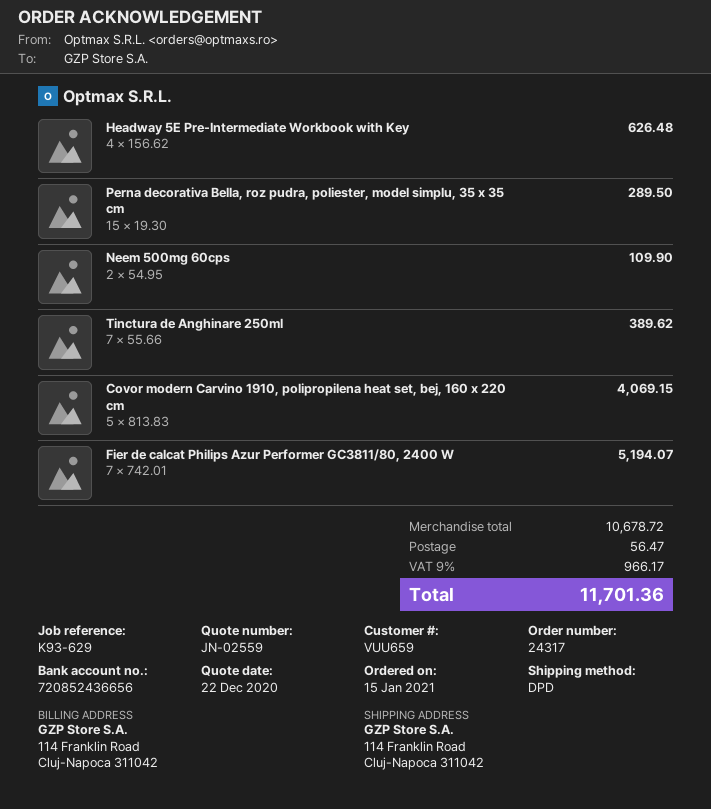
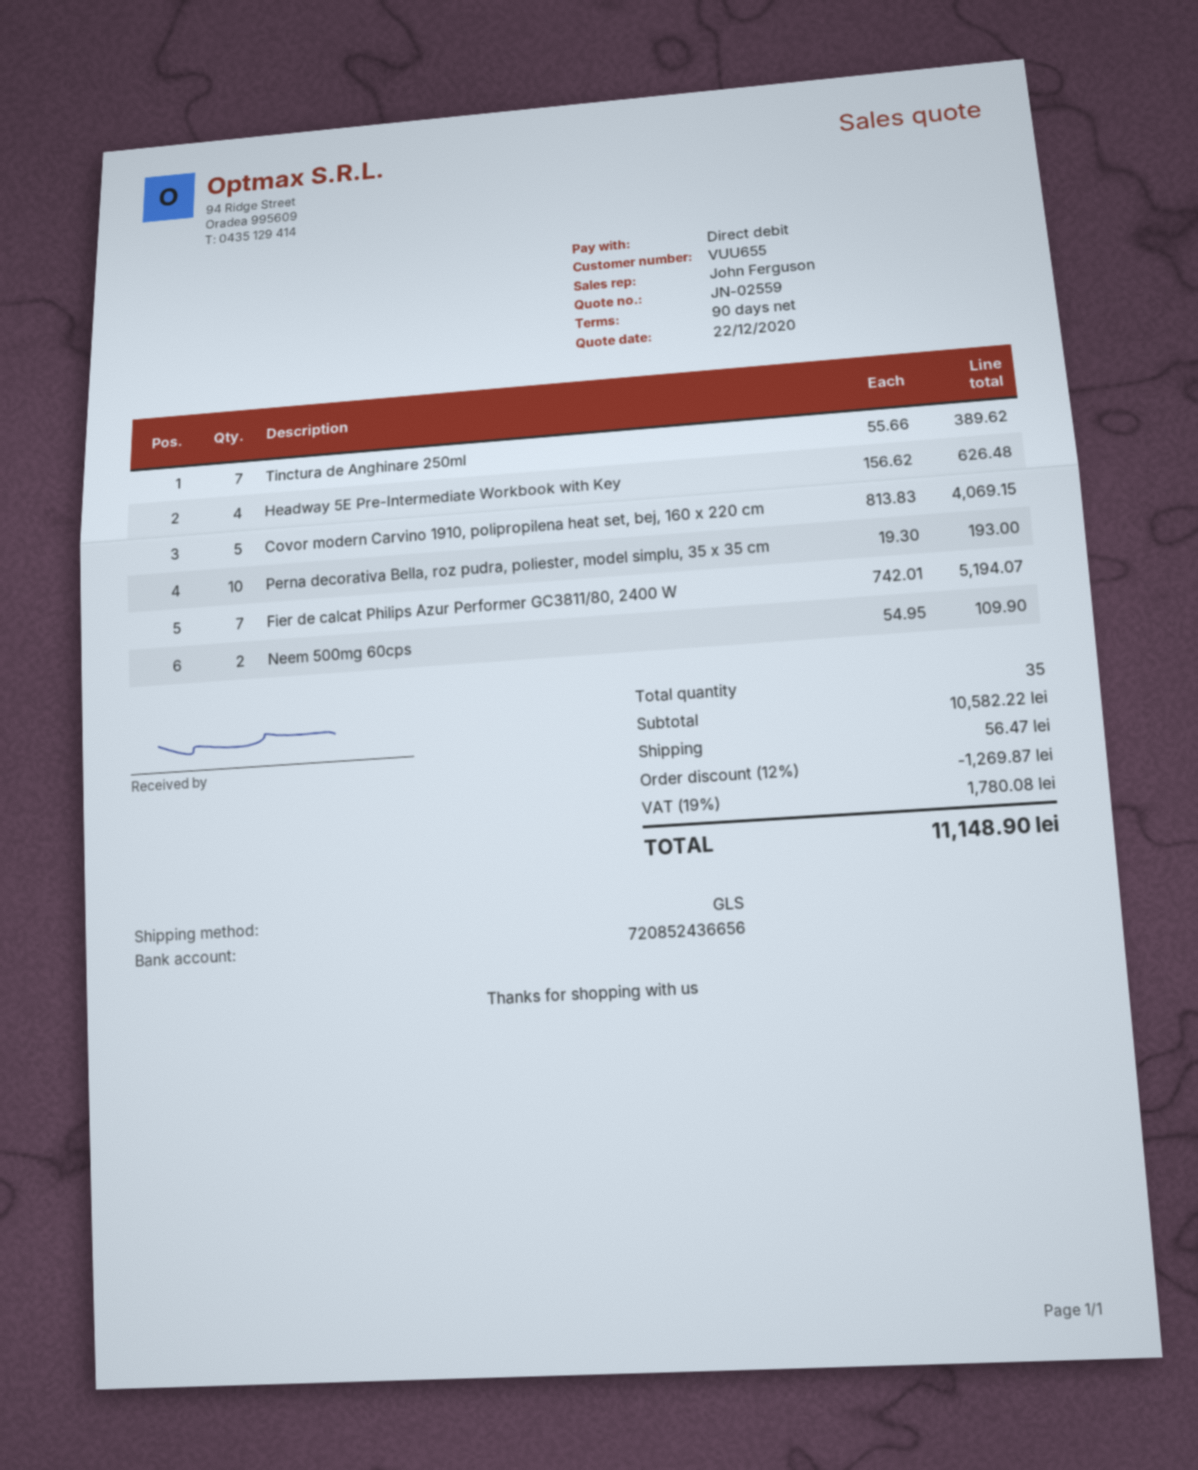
customer number: VUU659 -> VUU655
shipping method: DPD -> GLS
Perna decorativa Bella, roz pudra, poliester, model simplu, 35 x 35 cm: 15 x 19.30 = 289.50 -> 10 x 19.30 = 193.00
subtotal: 10678.72 -> 10582.22
discount: none -> 12% = 1269.87
tax: 9% = 966.17 -> 19% = 1780.08
total: 11701.36 -> 11148.90

